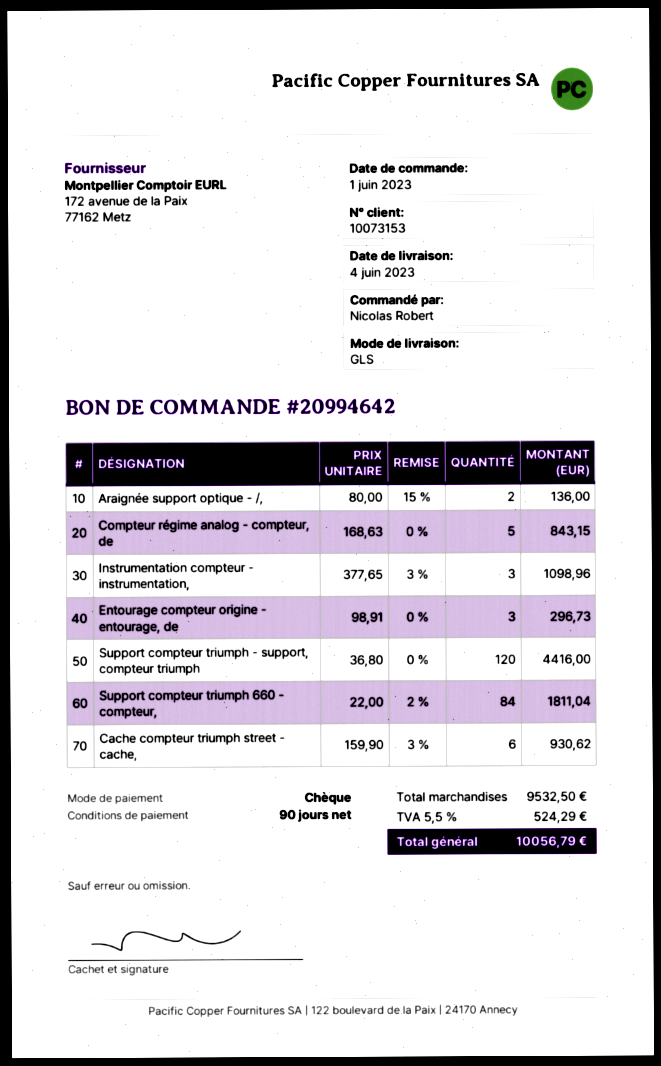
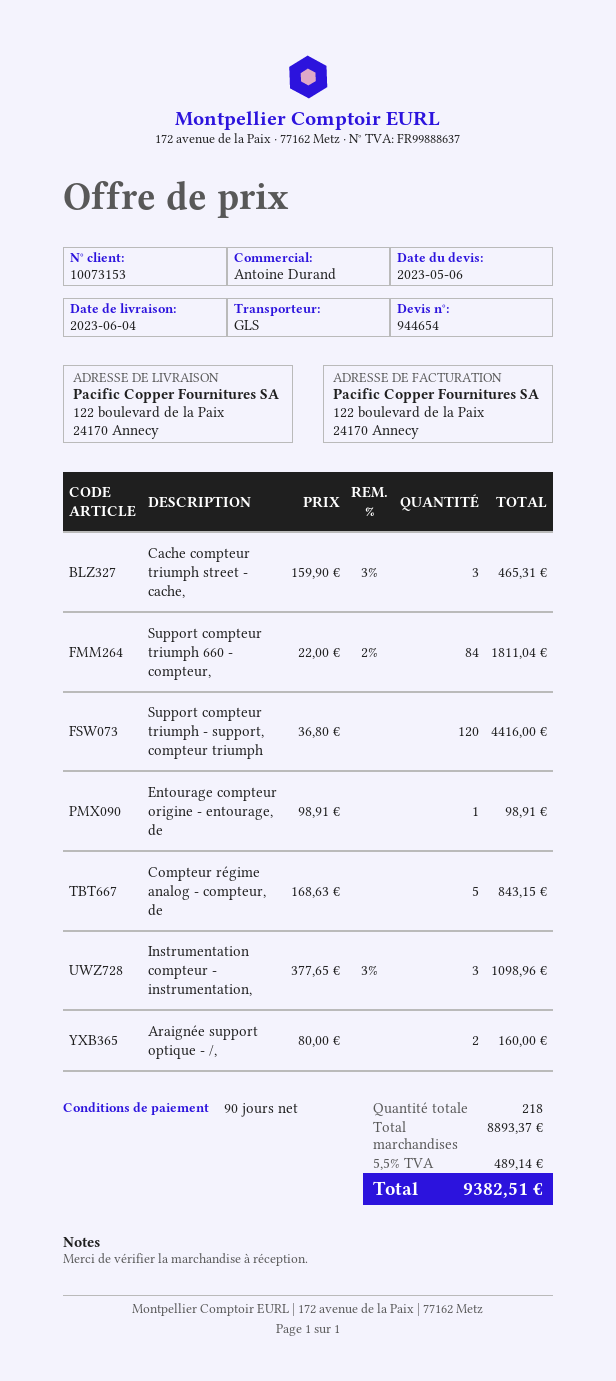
Araignée support optique - /,: 2 x 80.00 - 15% = 136.00 -> 2 x 80.00 = 160.00
Entourage compteur origine - entourage, de: 3 x 98.91 = 296.73 -> 1 x 98.91 = 98.91
Cache compteur triumph street - cache,: 6 x 159.90 - 3% = 930.62 -> 3 x 159.90 - 3% = 465.31
subtotal: 9532.50 -> 8893.37
tax: 5.5% = 524.29 -> 5.5% = 489.14
total: 10056.79 -> 9382.51

